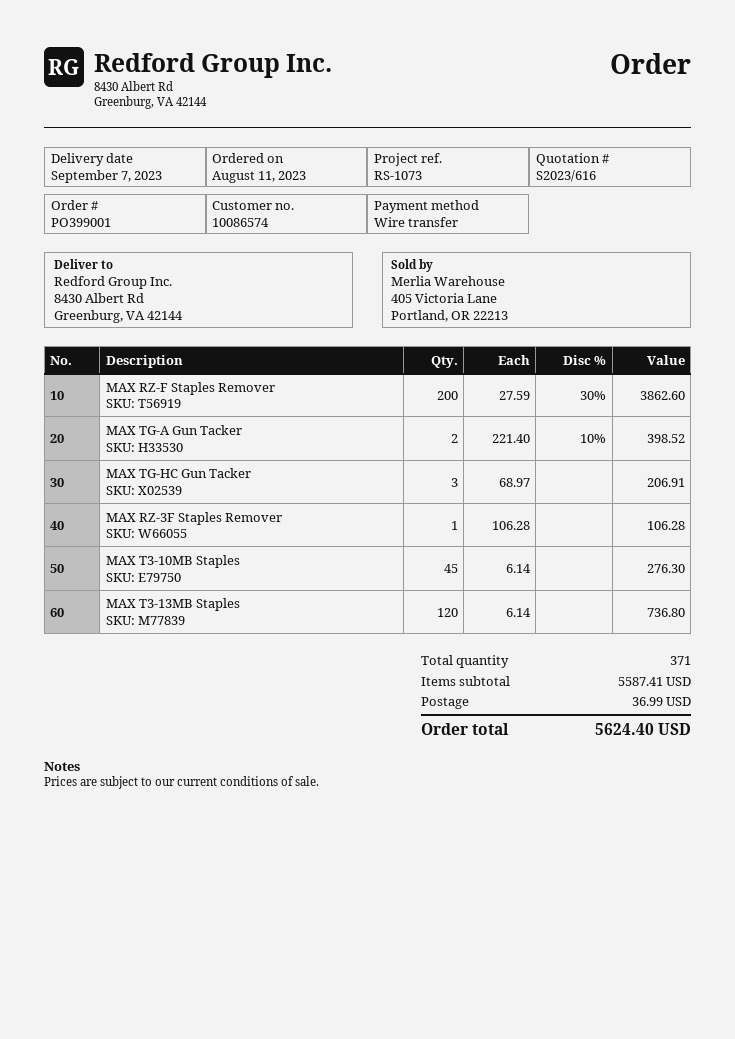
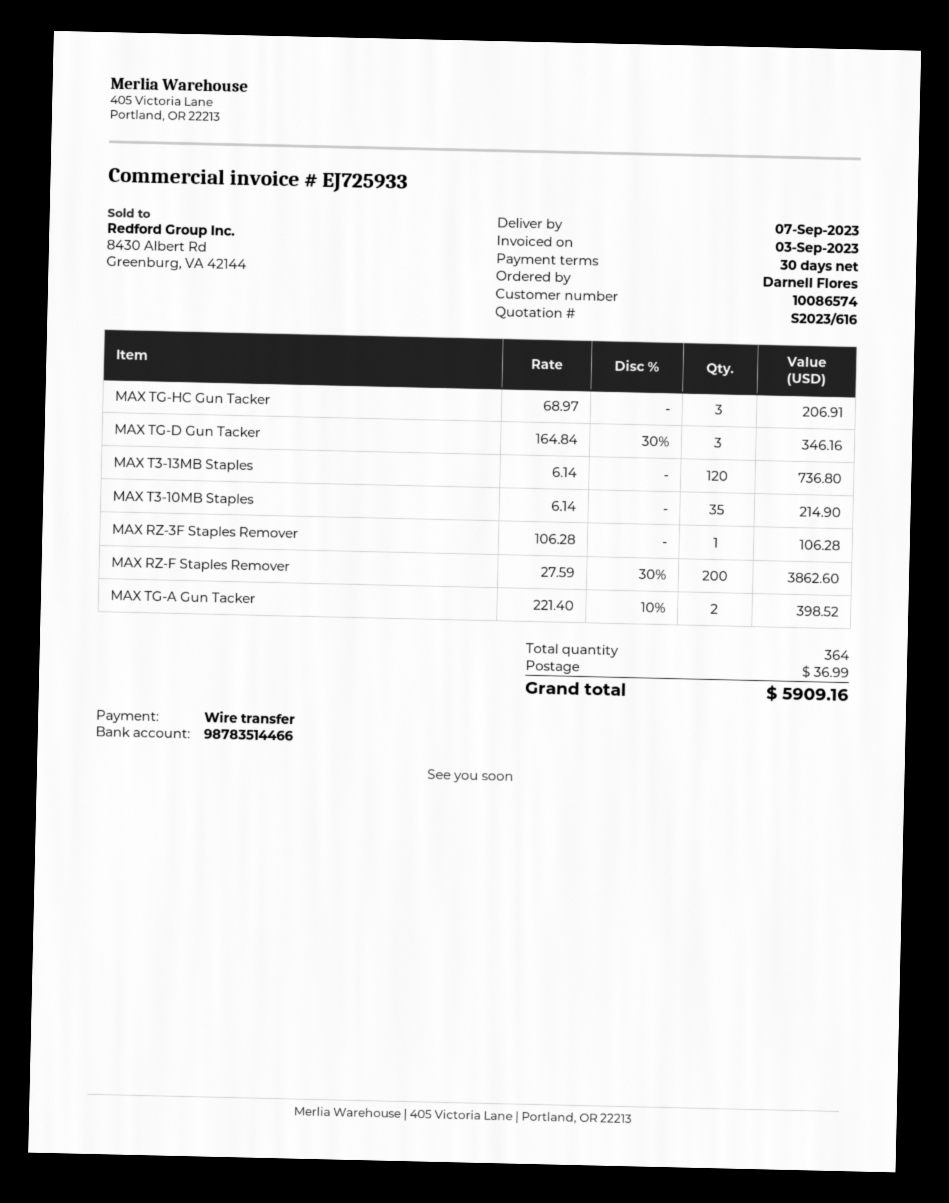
MAX T3-10MB Staples: 45 x 6.14 = 276.30 -> 35 x 6.14 = 214.90
MAX TG-D Gun Tacker: none -> 3 x 164.84 - 30% = 346.16
total quantity: 371 -> 364
total: 5624.40 -> 5909.16

